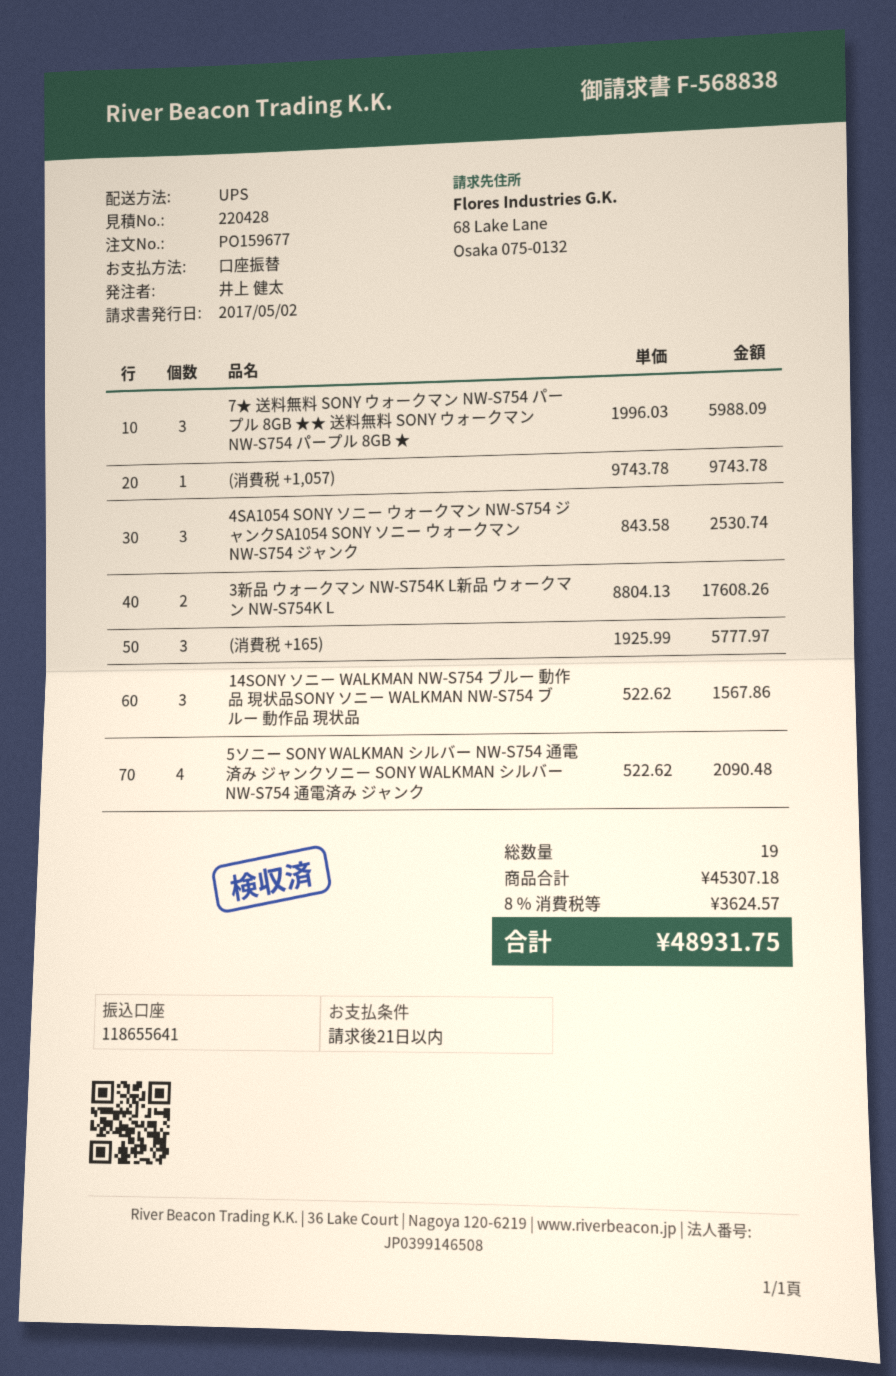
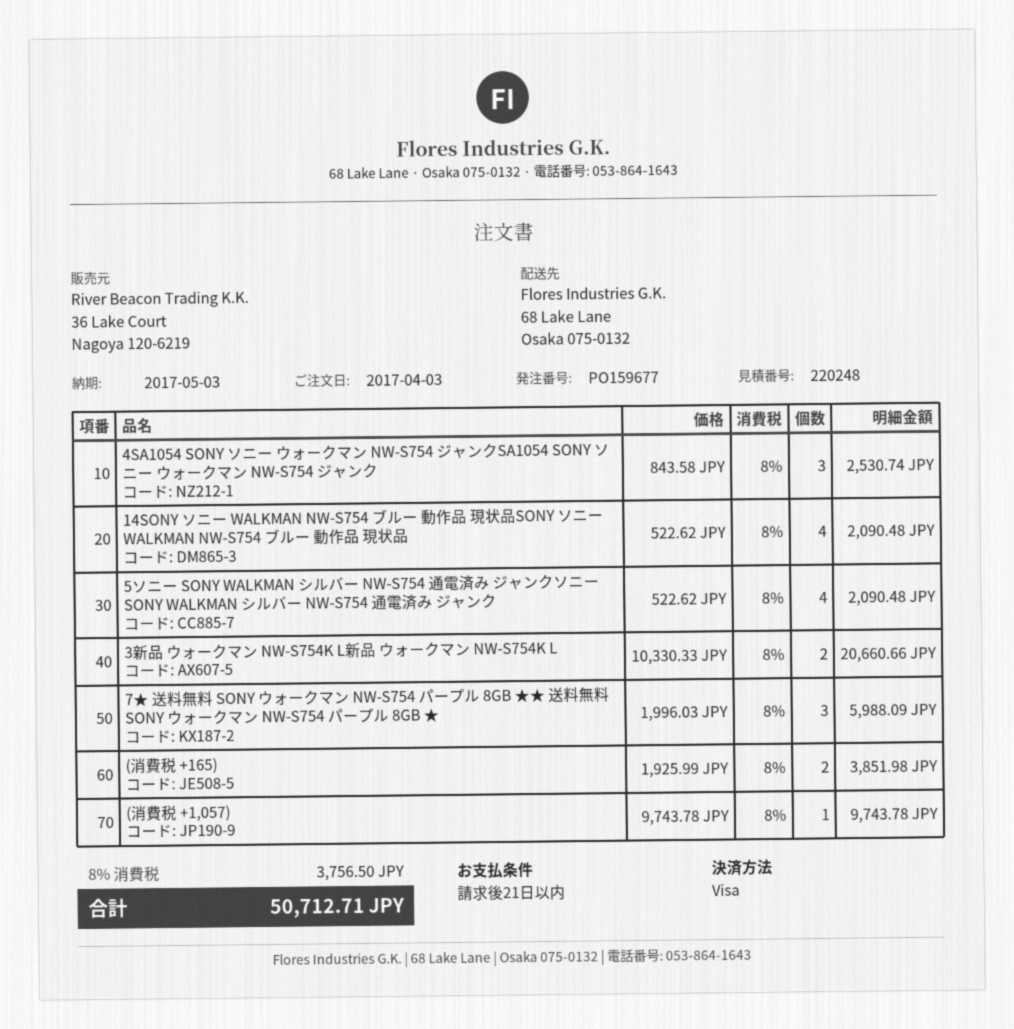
quote number: 220428 -> 220248
payment method: direct debit -> Visa
3新品 ウォークマン NW-S754K L新品 ウォークマン NW-S754K L: 2 x 8804.13 = 17608.26 -> 2 x 10330.33 = 20660.66
(消費税 +165): 3 x 1925.99 = 5777.97 -> 2 x 1925.99 = 3851.98
14SONY ソニー WALKMAN NW-S754 ブルー 動作品 現状品SONY ソニー WALKMAN NW-S754 ブルー 動作品 現状品: 3 x 522.62 = 1567.86 -> 4 x 522.62 = 2090.48
tax: 8% = 3624.57 -> 8% = 3756.50
total: 48931.75 -> 50712.71

